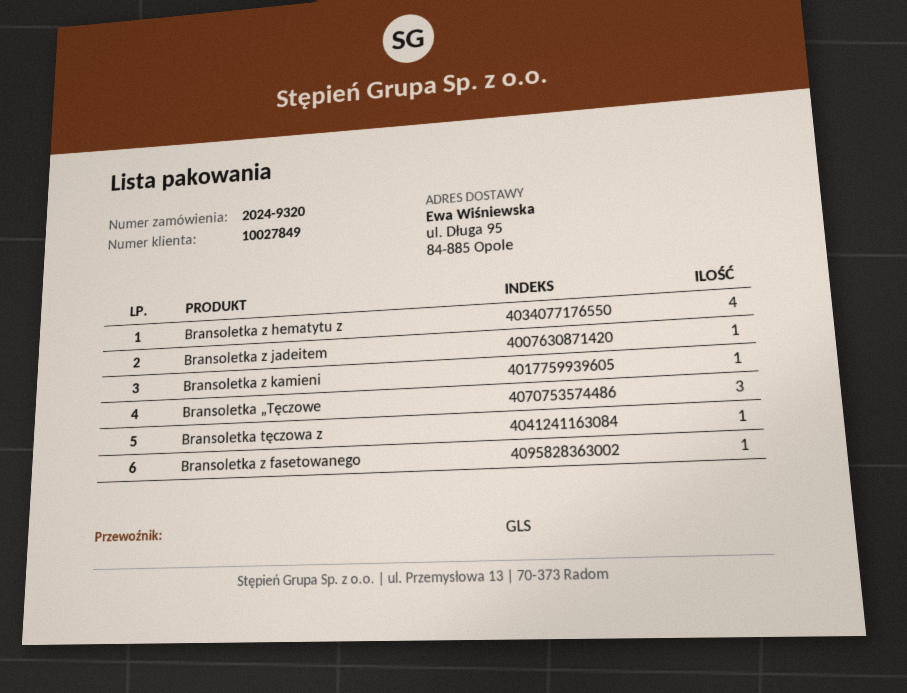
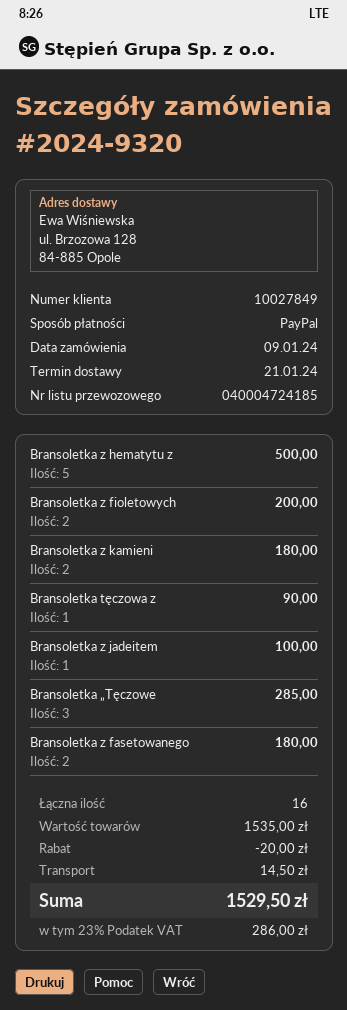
ship to: ul. Długa 95, 84-885 Opole -> ul. Brzozowa 128, 84-885 Opole
Bransoletka z hematytu z: 4 -> 5
Bransoletka z kamieni: 1 -> 2
Bransoletka z fasetowanego: 1 -> 2
Bransoletka z fioletowych: none -> 2

